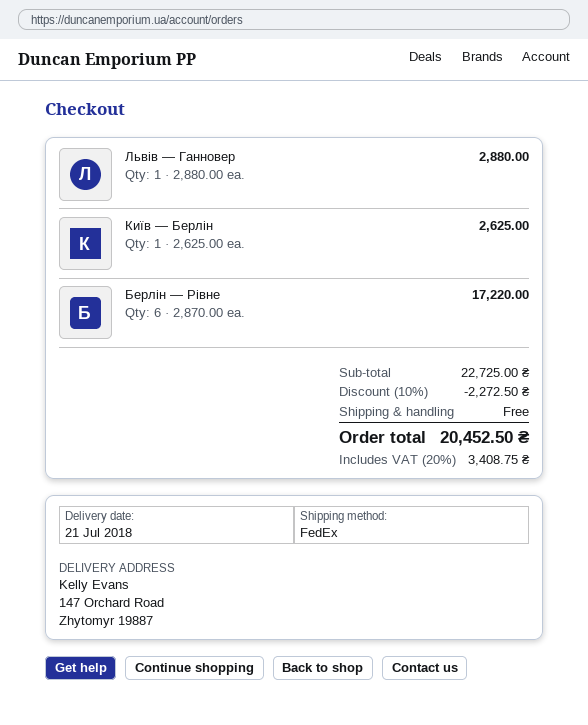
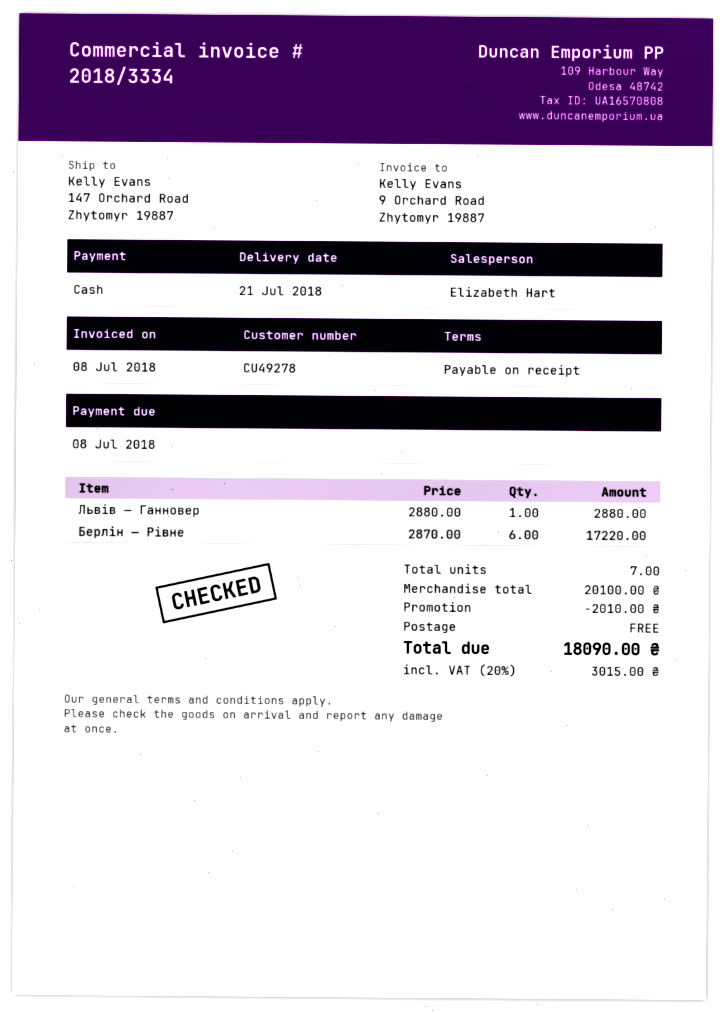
Київ — Берлін: 1 x 2625.00 = 2625.00 -> none
subtotal: 22725.00 -> 20100.00
discount: 2272.50 -> 2010.00
tax: 20% = 3408.75 -> 20% = 3015.00
total: 20452.50 -> 18090.00

